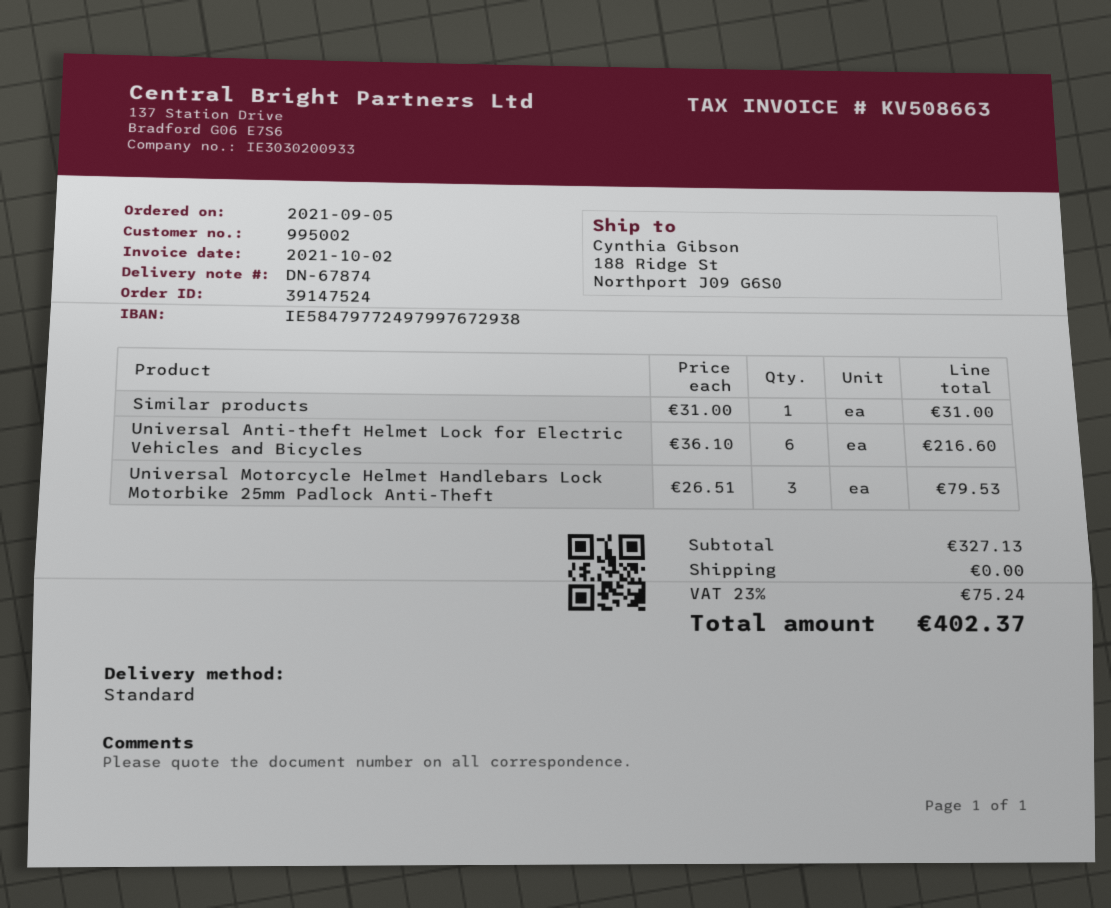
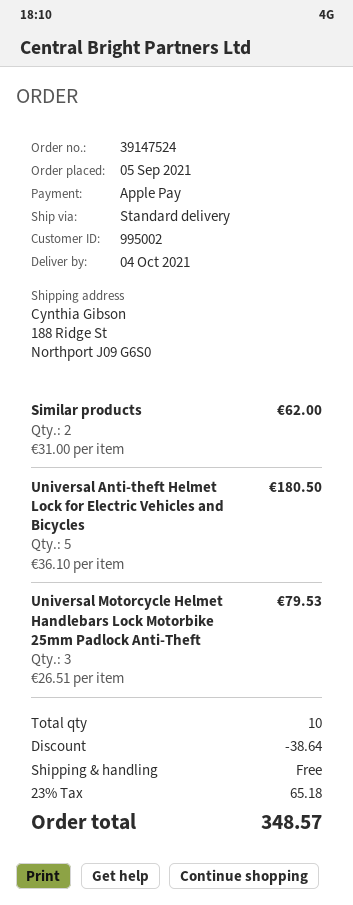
Similar products: 1 x 31.00 = 31.00 -> 2 x 31.00 = 62.00
Universal Anti-theft Helmet Lock for Electric Vehicles and Bicycles: 6 x 36.10 = 216.60 -> 5 x 36.10 = 180.50
discount: none -> 38.64
tax: 23% = 75.24 -> 23% = 65.18
total: 402.37 -> 348.57

